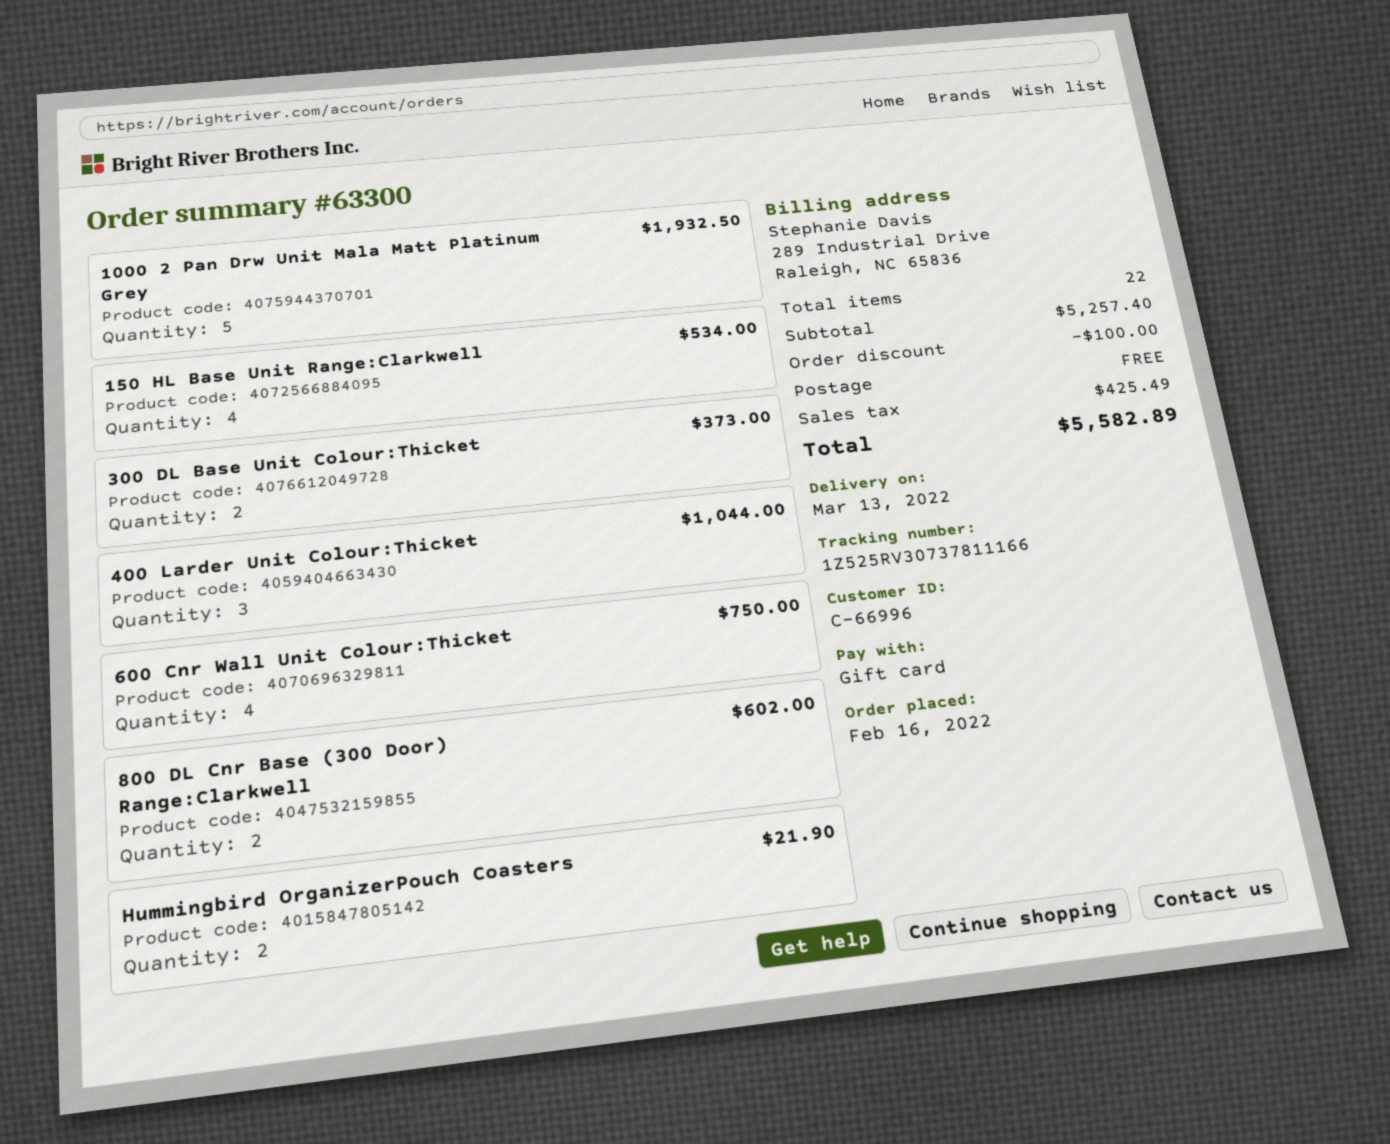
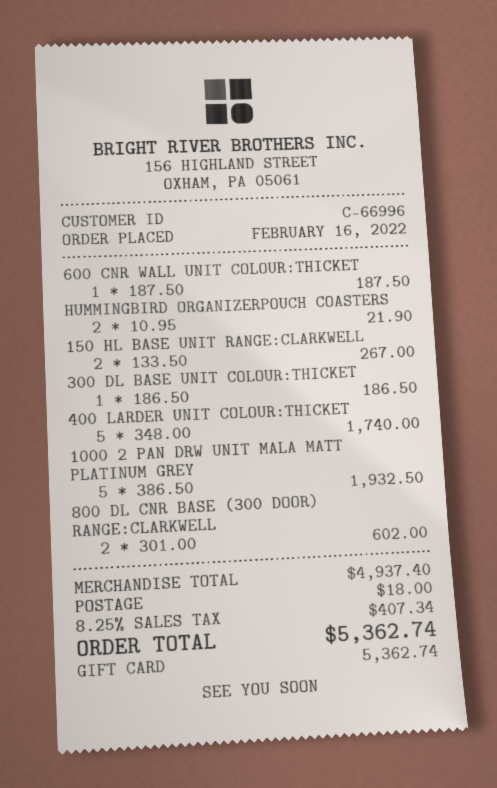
150 HL Base Unit Range:Clarkwell: 4 for 534.00 -> 2 for 267.00
300 DL Base Unit Colour:Thicket: 2 for 373.00 -> 1 for 186.50
400 Larder Unit Colour:Thicket: 3 for 1044.00 -> 5 for 1740.00
600 Cnr Wall Unit Colour:Thicket: 4 for 750.00 -> 1 for 187.50
subtotal: 5257.40 -> 4937.40
discount: 100.00 -> none
shipping: 0.00 -> 18.00
tax: 425.49 -> 407.34
total: 5582.89 -> 5362.74

